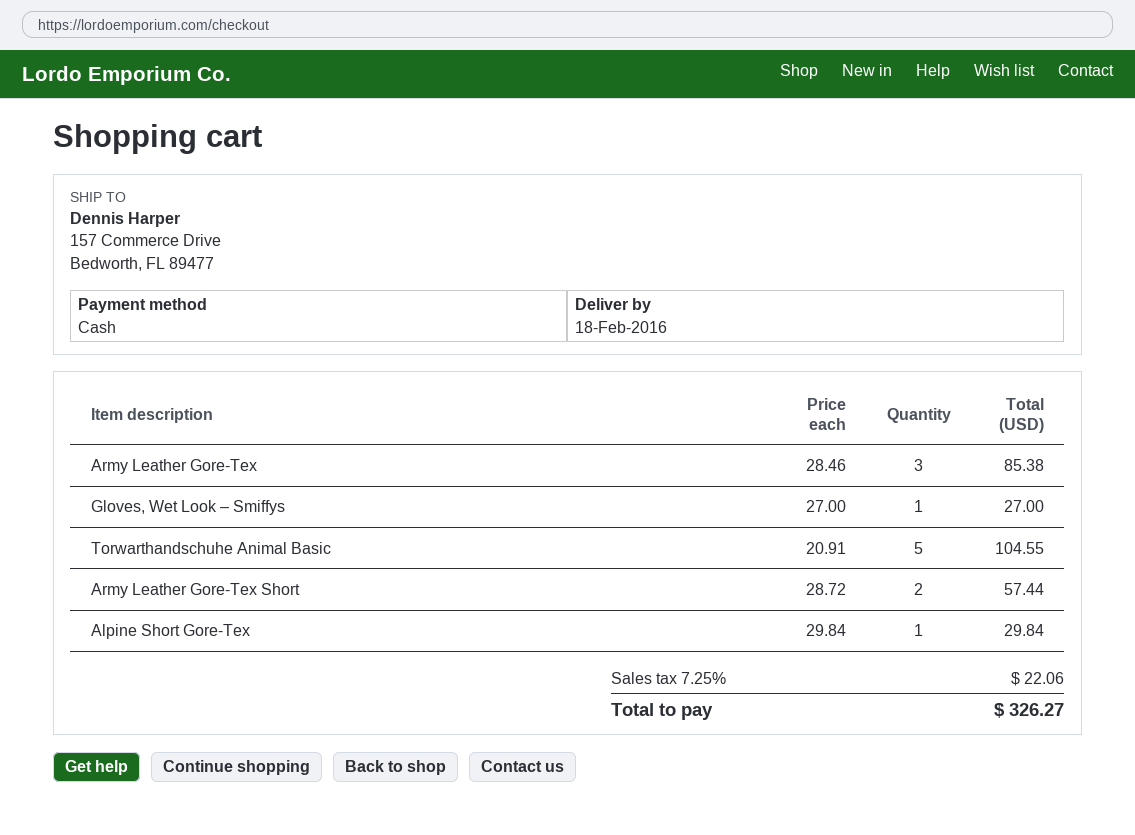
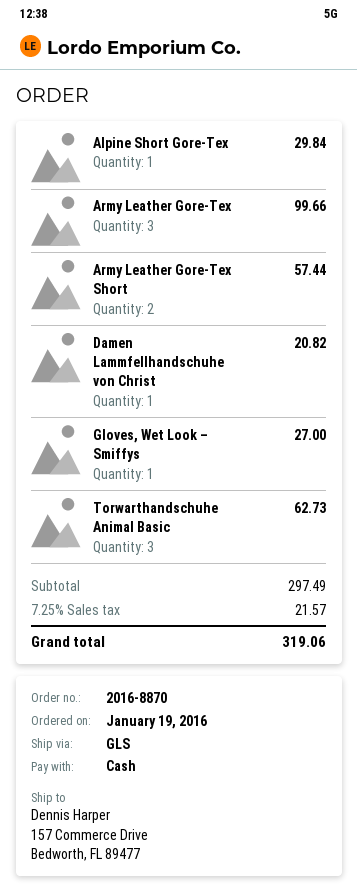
Army Leather Gore-Tex: 3 for 85.38 -> 3 for 99.66
Torwarthandschuhe Animal Basic: 5 for 104.55 -> 3 for 62.73
Damen Lammfellhandschuhe von Christ: none -> 1 for 20.82
tax: 7.25% = 22.06 -> 7.25% = 21.57
total: 326.27 -> 319.06

